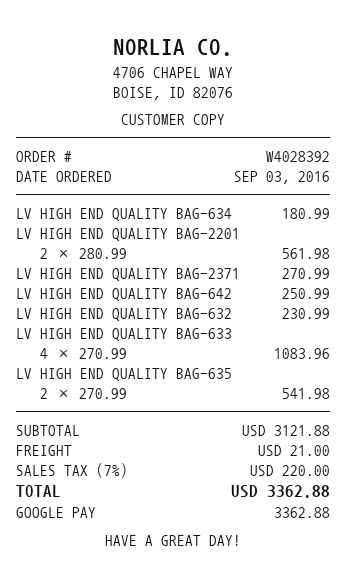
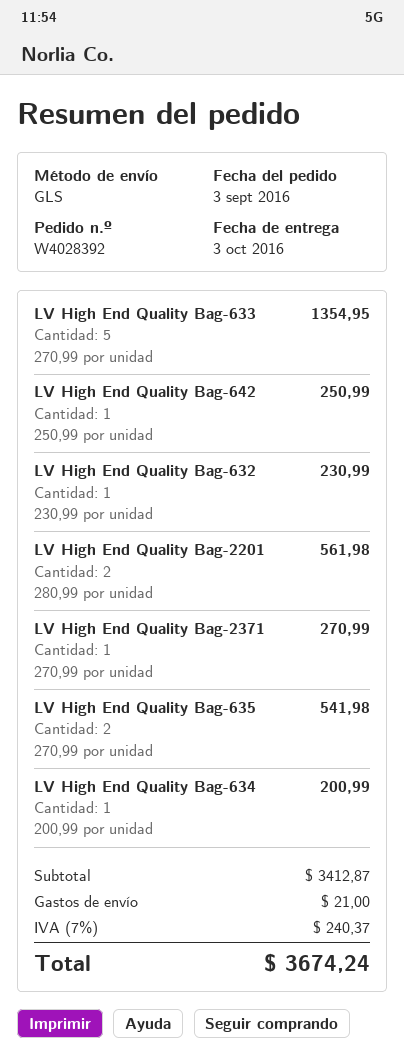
LV HIGH END QUALITY BAG-634: 1 x 180.99 = 180.99 -> 1 x 200.99 = 200.99
LV HIGH END QUALITY BAG-633: 4 x 270.99 = 1083.96 -> 5 x 270.99 = 1354.95
subtotal: 3121.88 -> 3412.87
tax: 7% = 220.00 -> 7% = 240.37
total: 3362.88 -> 3674.24

